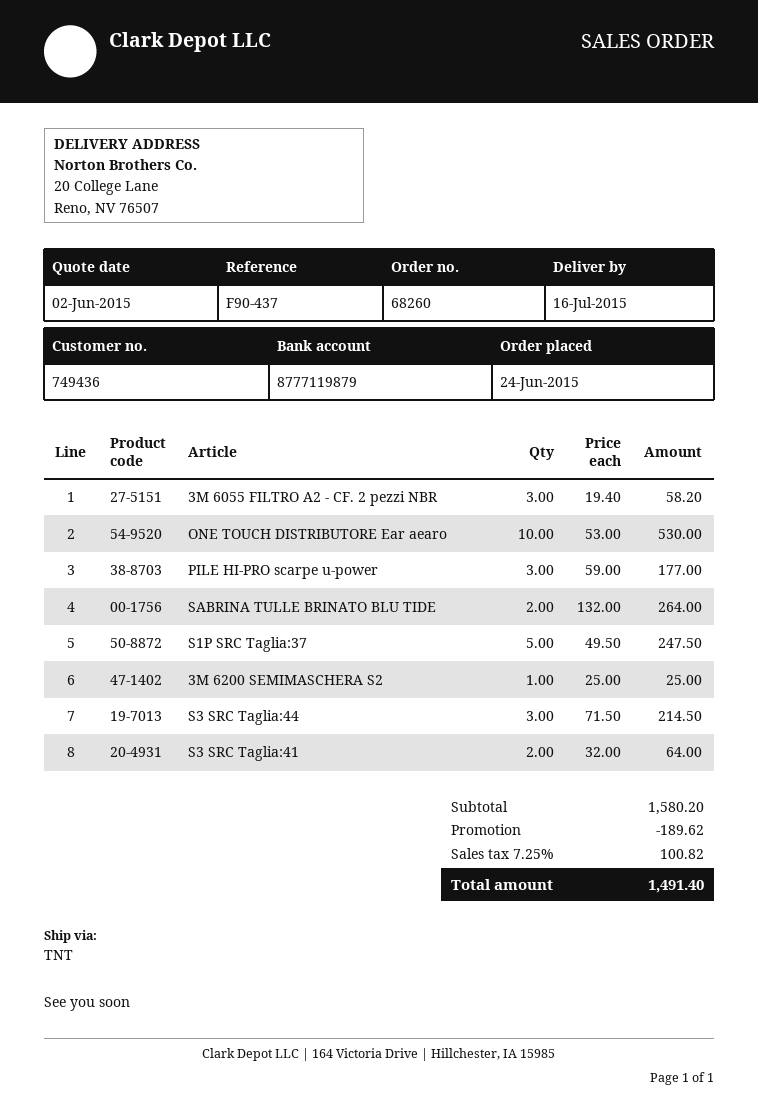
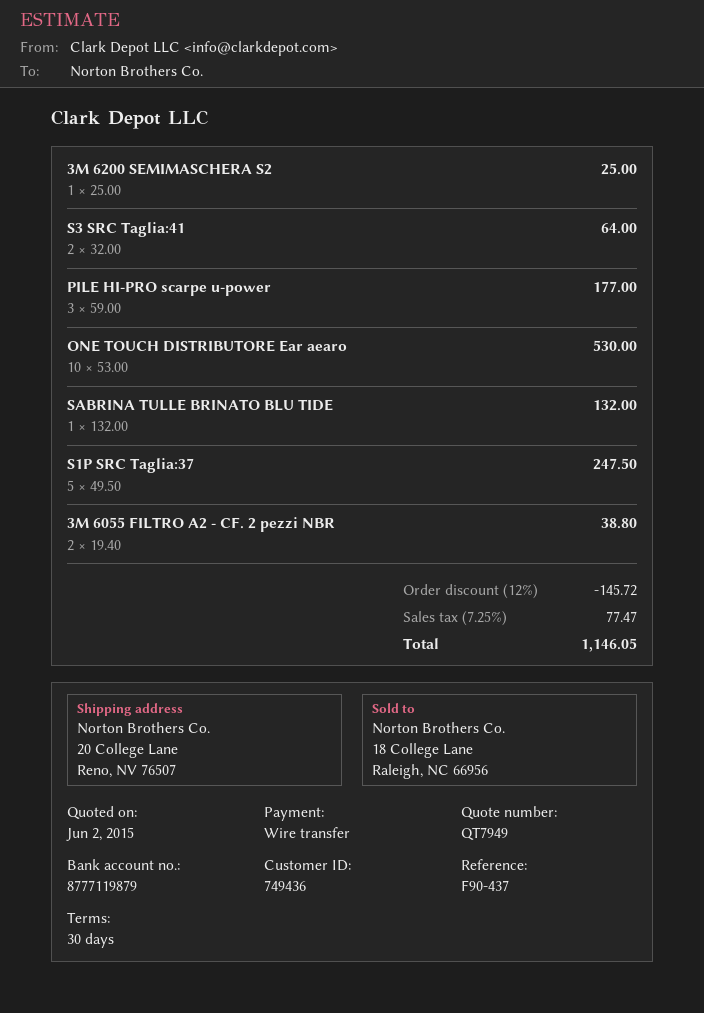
3M 6055 FILTRO A2 - CF. 2 pezzi NBR: 3 x 19.40 = 58.20 -> 2 x 19.40 = 38.80
SABRINA TULLE BRINATO BLU TIDE: 2 x 132.00 = 264.00 -> 1 x 132.00 = 132.00
S3 SRC Taglia:44: 3 x 71.50 = 214.50 -> none
discount: 189.62 -> 145.72
tax: 7.25% = 100.82 -> 7.25% = 77.47
total: 1491.40 -> 1146.05

